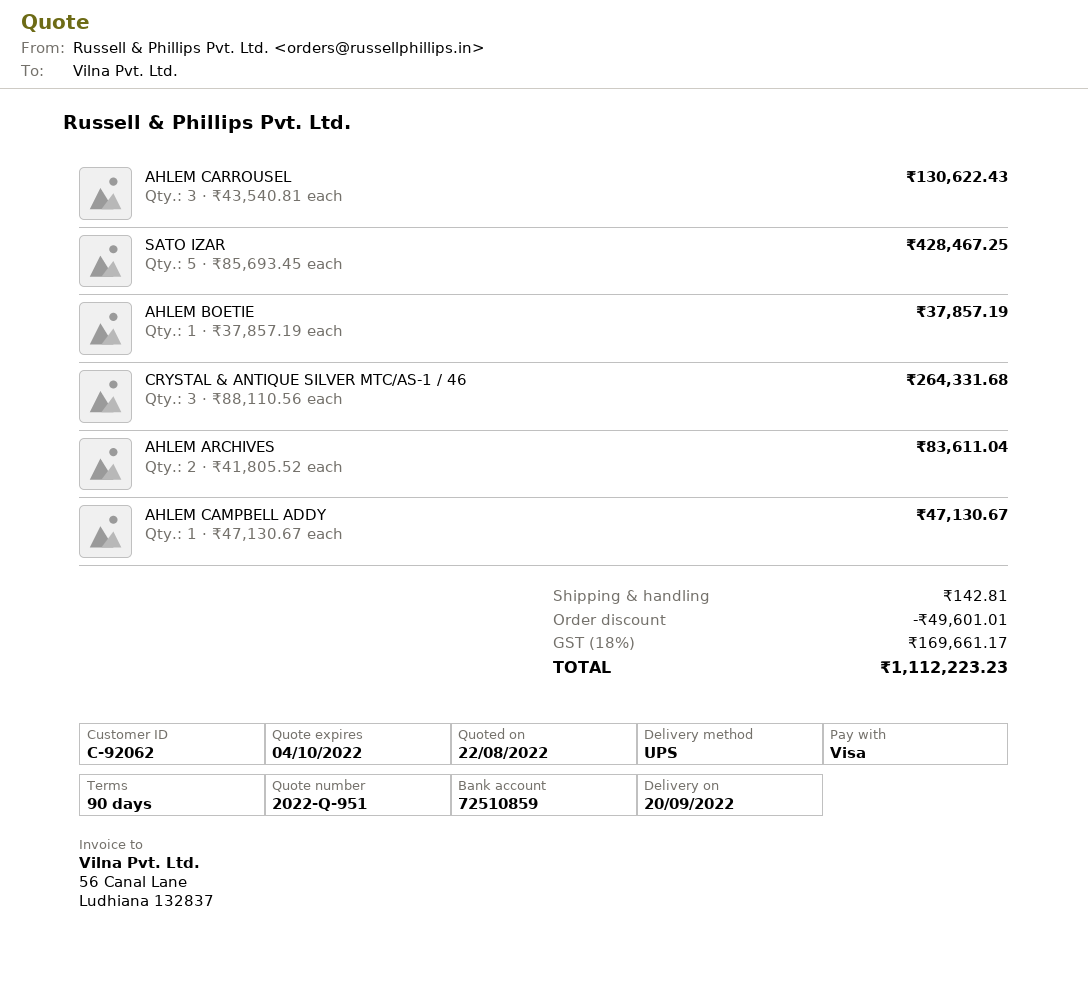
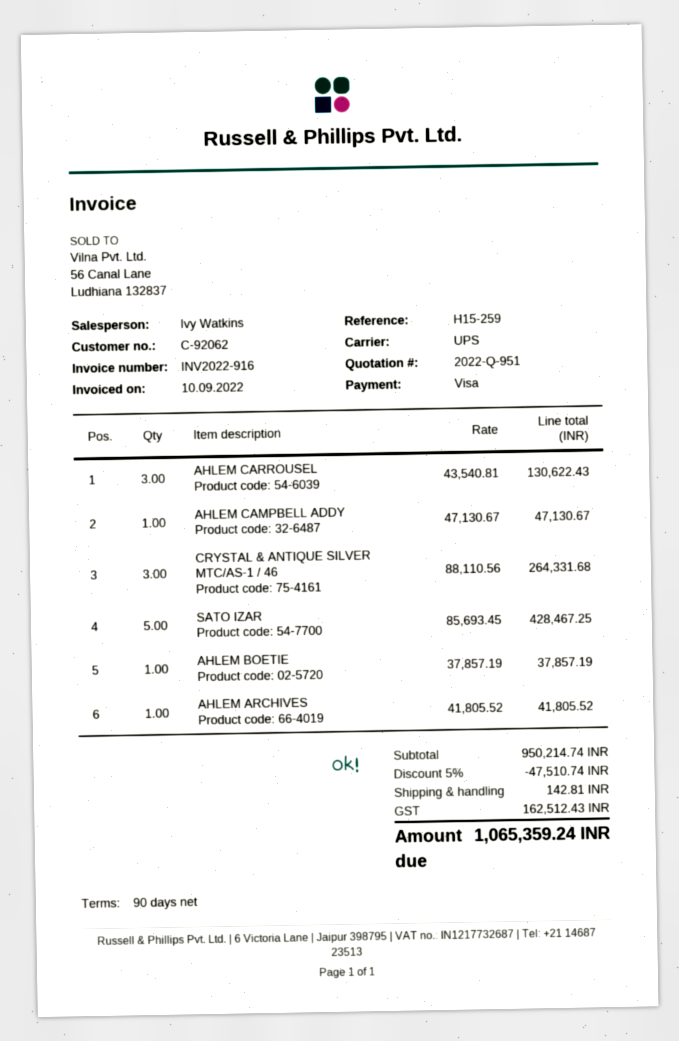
AHLEM ARCHIVES: 2 x 41805.52 = 83611.04 -> 1 x 41805.52 = 41805.52
discount: 49601.01 -> 47510.74
tax: 169661.17 -> 162512.43
total: 1112223.23 -> 1065359.24

